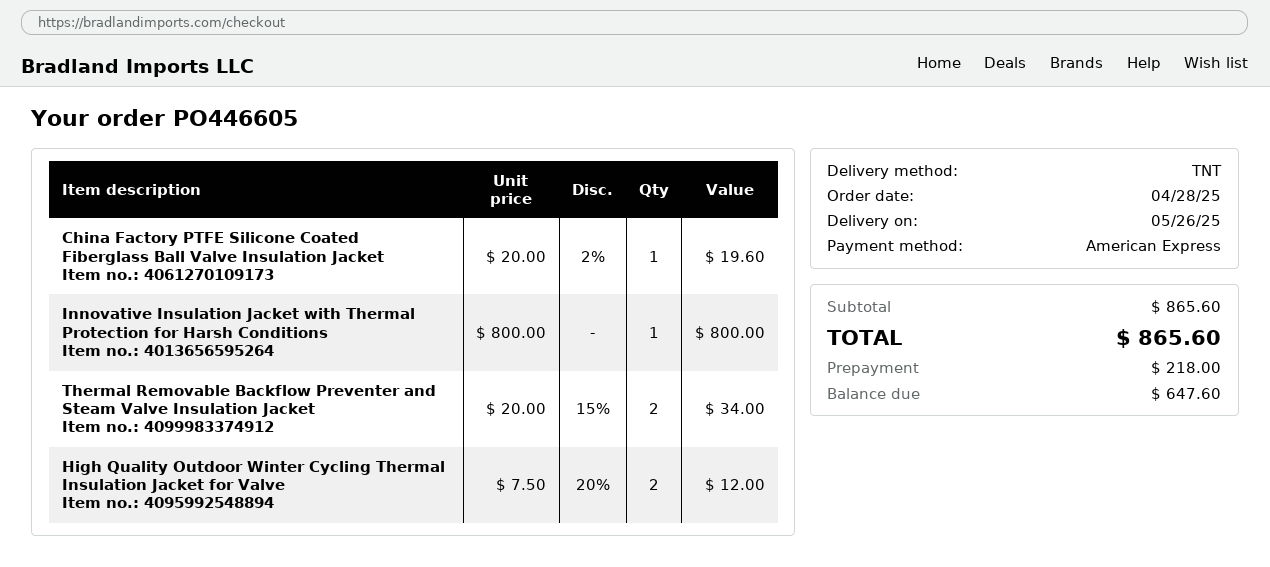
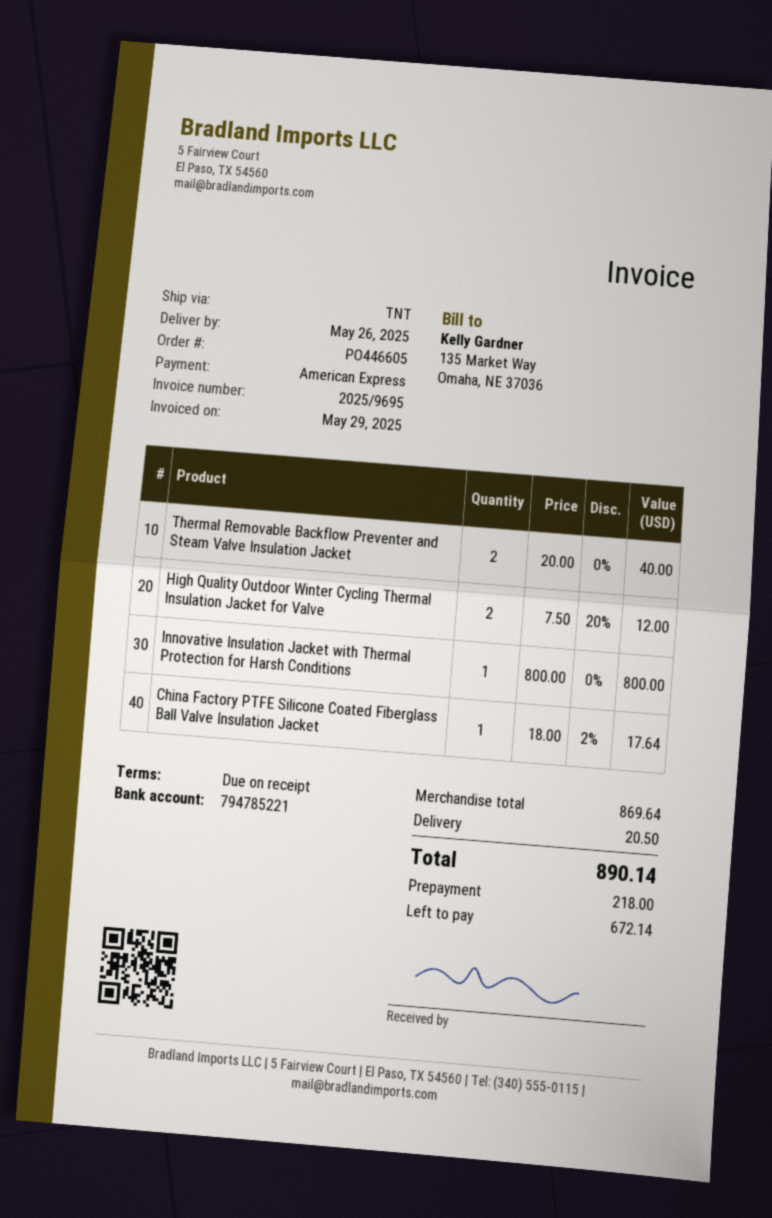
China Factory PTFE Silicone Coated Fiberglass Ball Valve Insulation Jacket: 1 x 20.00 - 2% = 19.60 -> 1 x 18.00 - 2% = 17.64
Thermal Removable Backflow Preventer and Steam Valve Insulation Jacket: 2 x 20.00 - 15% = 34.00 -> 2 x 20.00 = 40.00
subtotal: 865.60 -> 869.64
shipping: none -> 20.50
total: 865.60 -> 890.14
balance: 647.60 -> 672.14

